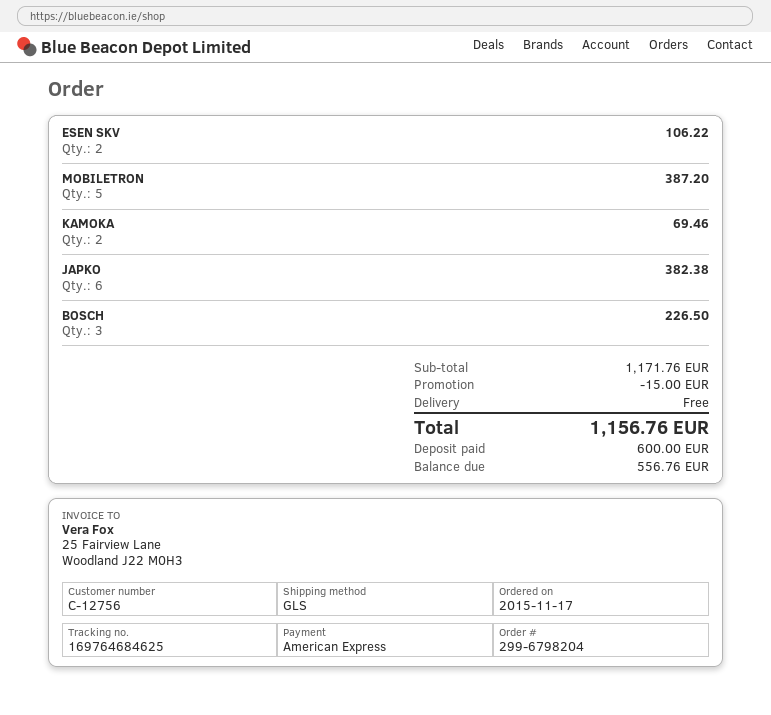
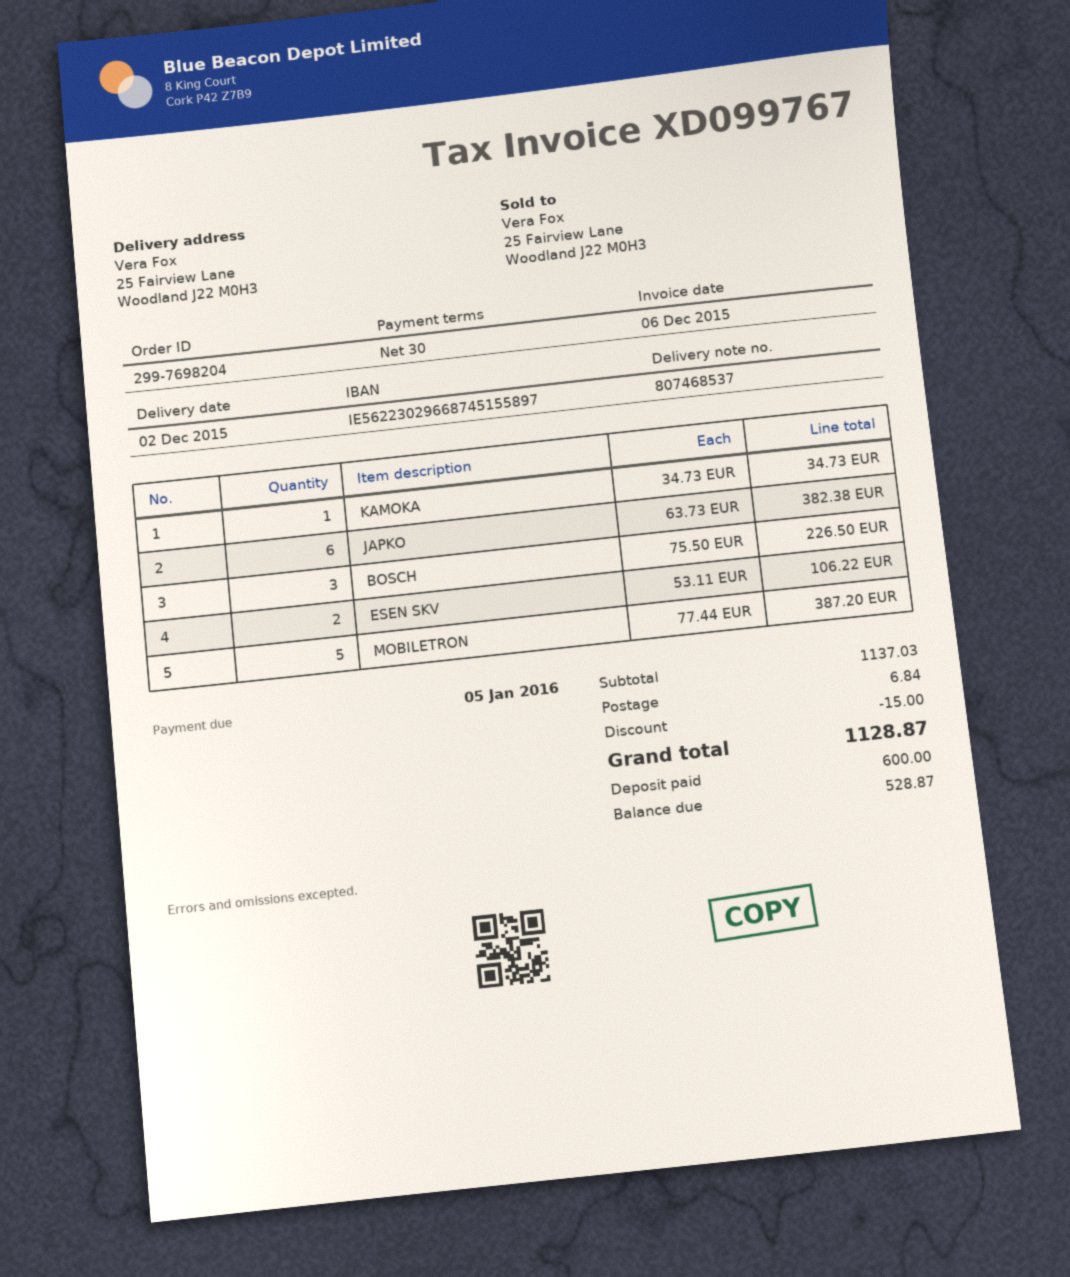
order number: 299-6798204 -> 299-7698204
KAMOKA: 2 for 69.46 -> 1 for 34.73
subtotal: 1171.76 -> 1137.03
shipping: 0.00 -> 6.84
total: 1156.76 -> 1128.87
balance: 556.76 -> 528.87

